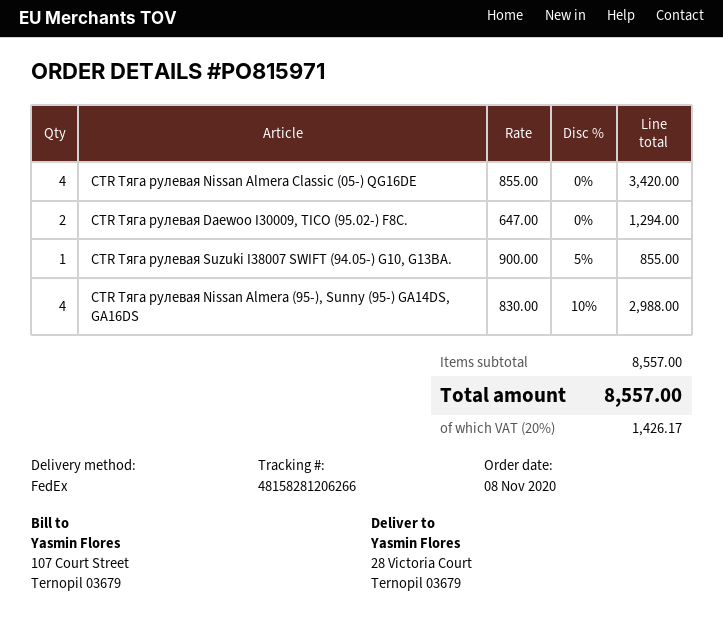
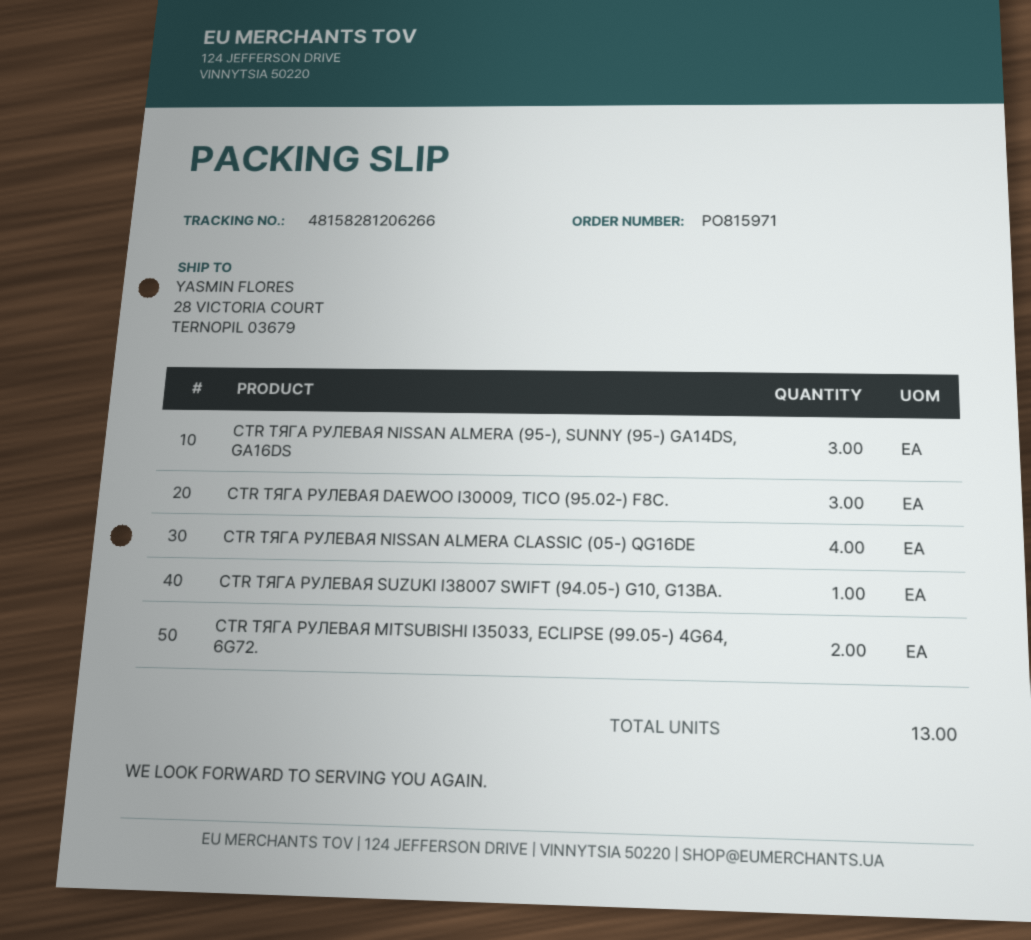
CTR Тяга рулевая Daewoo I30009, TICO (95.02-) F8C.: 2 -> 3
CTR Тяга рулевая Nissan Almera (95-), Sunny (95-) GA14DS, GA16DS: 4 -> 3
CTR ТЯГА РУЛЕВАЯ MITSUBISHI I35033, ECLIPSE (99.05-) 4G64, 6G72.: none -> 2

